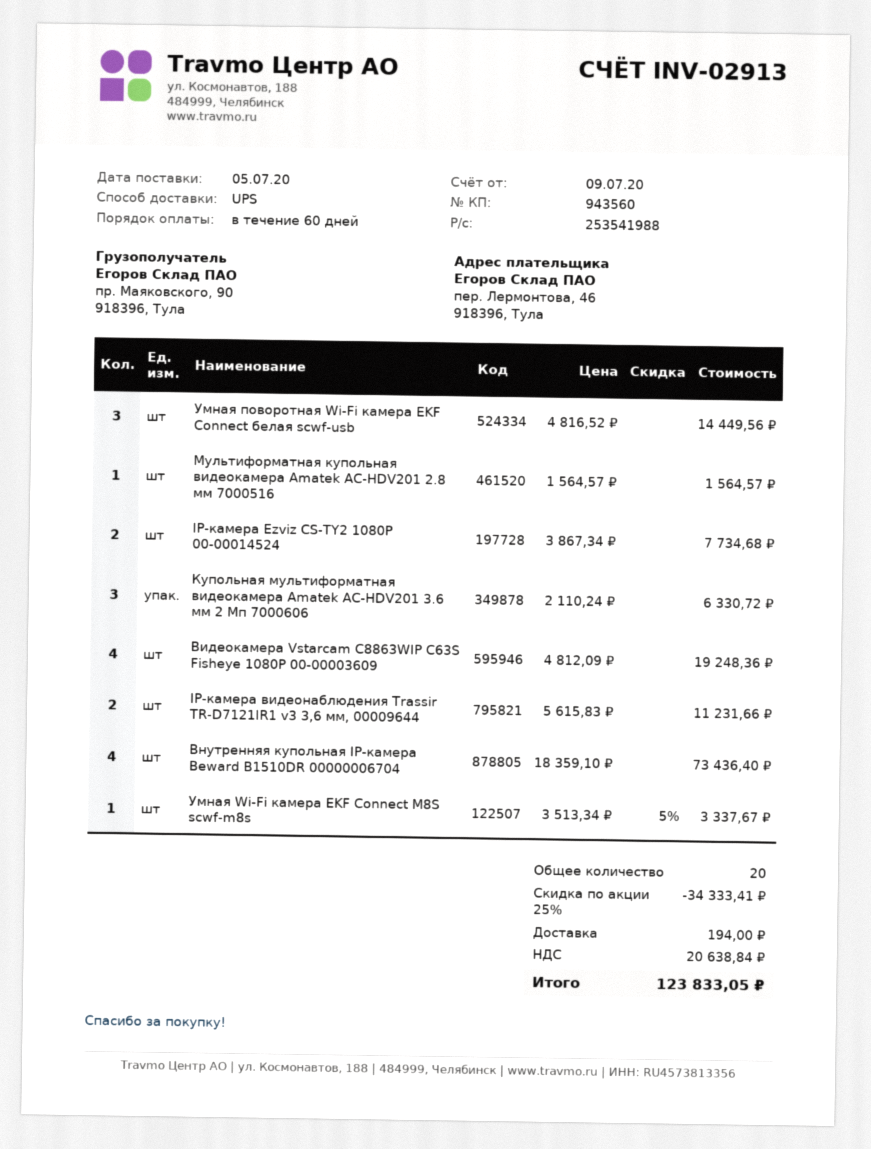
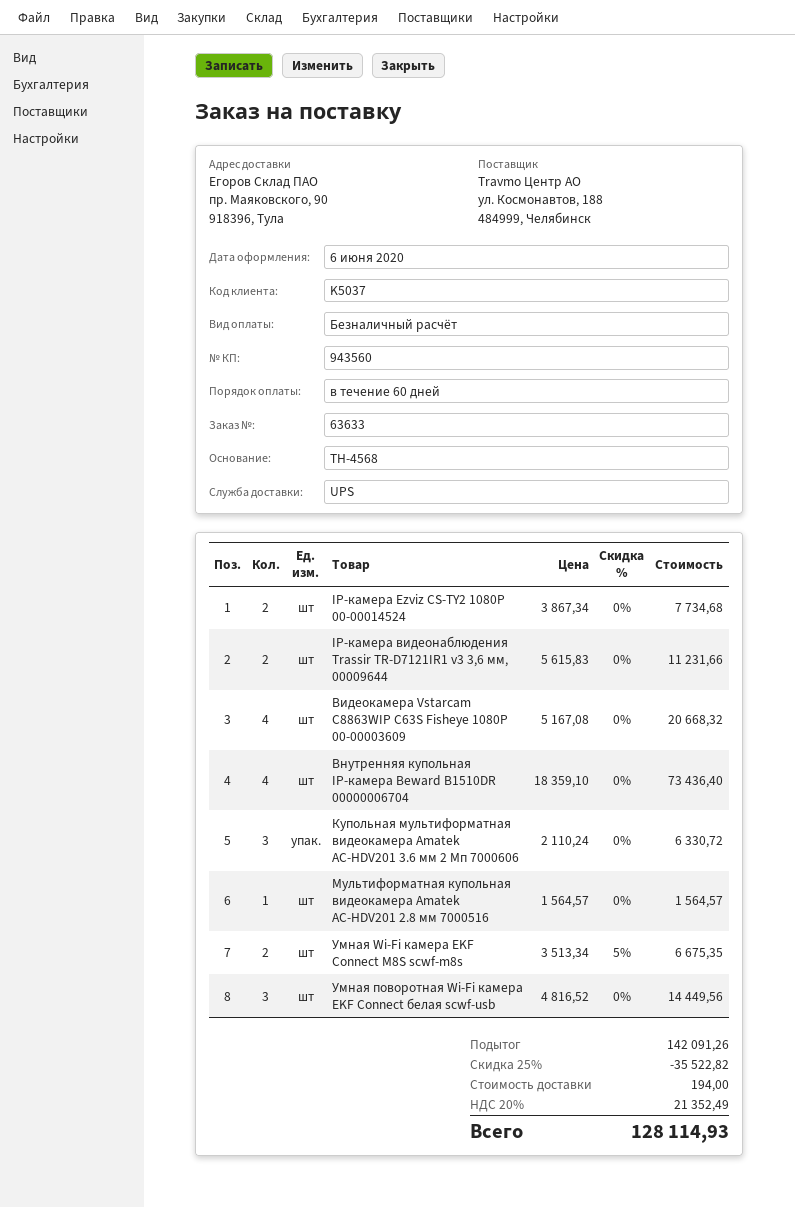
Видеокамера Vstarcam C8863WIP C63S Fisheye 1080P 00-00003609: 4 x 4812.09 = 19248.36 -> 4 x 5167.08 = 20668.32
Умная Wi-Fi камера EKF Connect M8S scwf-m8s: 1 x 3513.34 - 5% = 3337.67 -> 2 x 3513.34 - 5% = 6675.35
discount: 25% = 34333.41 -> 25% = 35522.82
tax: 20638.84 -> 21352.49
total: 123833.05 -> 128114.93

